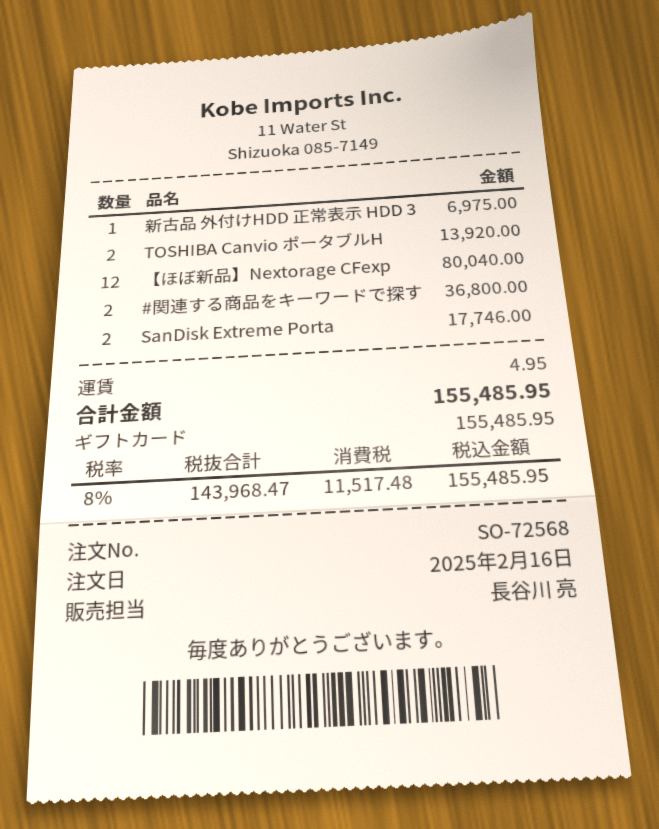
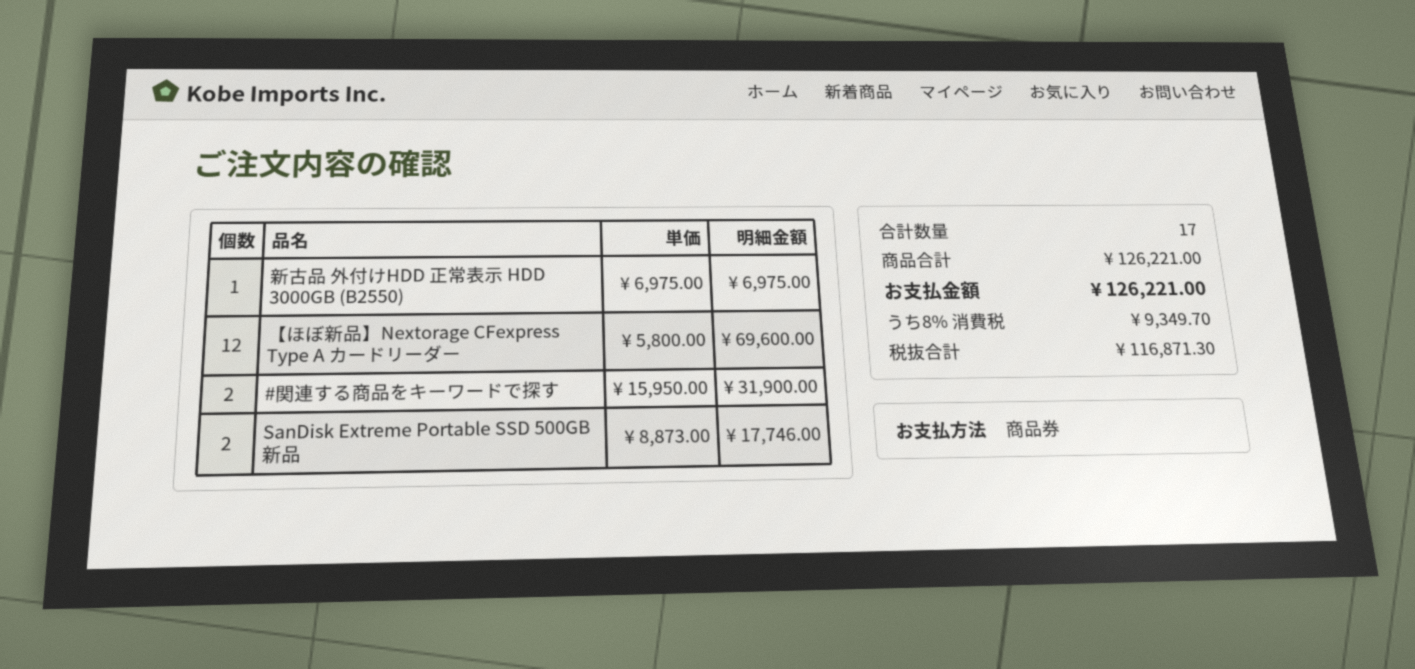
TOSHIBA Canvio ポータブルH: 2 for 13920.00 -> none
【ほぼ新品】Nextorage CFexp: 12 for 80040.00 -> 12 for 69600.00
#関連する商品をキーワードで探す: 2 for 36800.00 -> 2 for 31900.00
shipping: 4.95 -> none
net: 143968.47 -> 116871.30
tax: 8% = 11517.48 -> 8% = 9349.70
total: 155485.95 -> 126221.00

